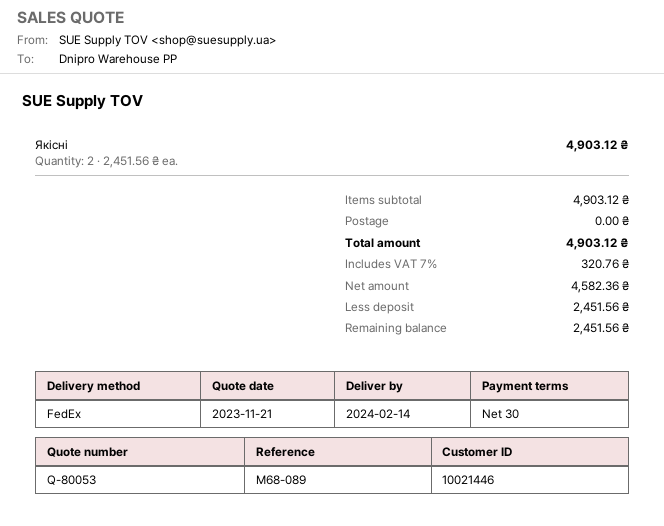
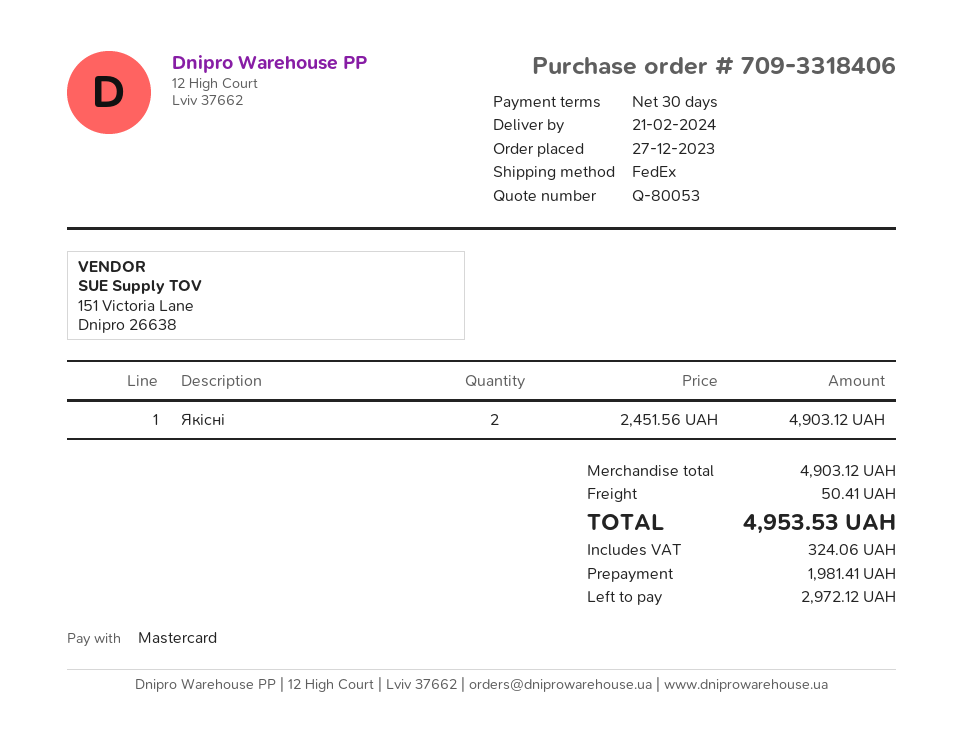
delivery date: 2024-02-14 -> 2024-02-21
shipping: 0.00 -> 50.41
tax: 320.76 -> 324.06
total: 4903.12 -> 4953.53
deposit: 2451.56 -> 1981.41
balance: 2451.56 -> 2972.12

